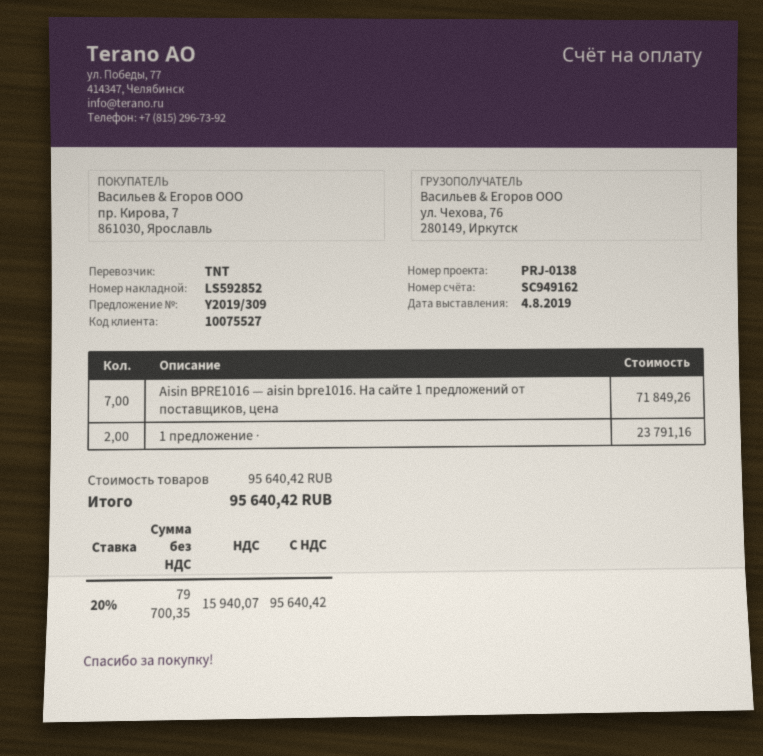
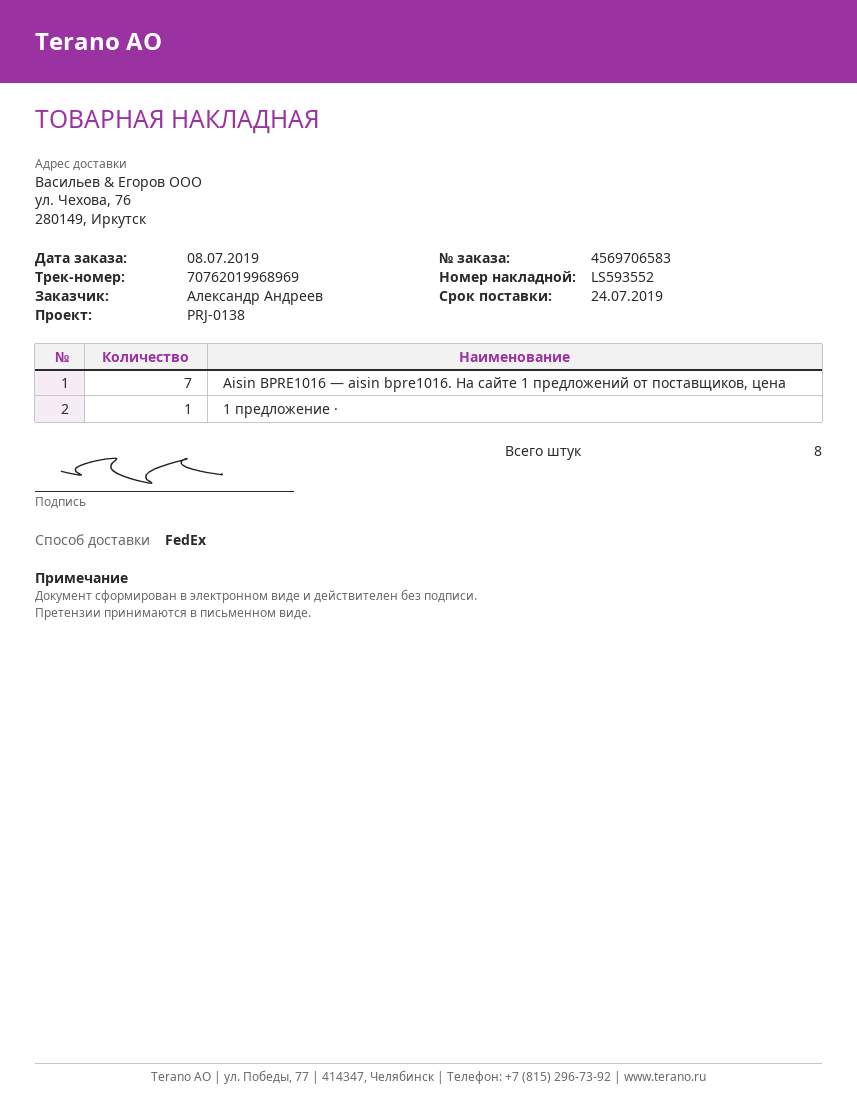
delivery note number: LS592852 -> LS593552
shipping method: TNT -> FedEx
1 предложение ·: 2 -> 1

